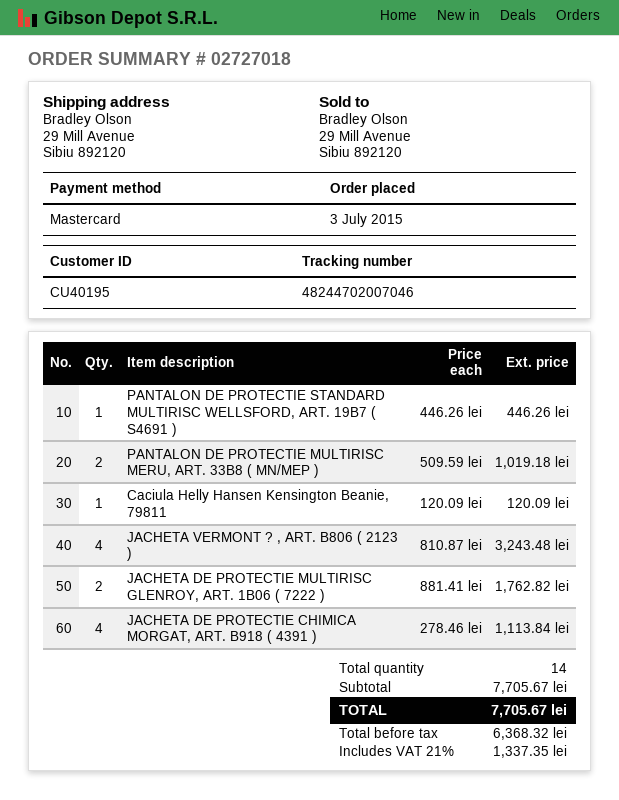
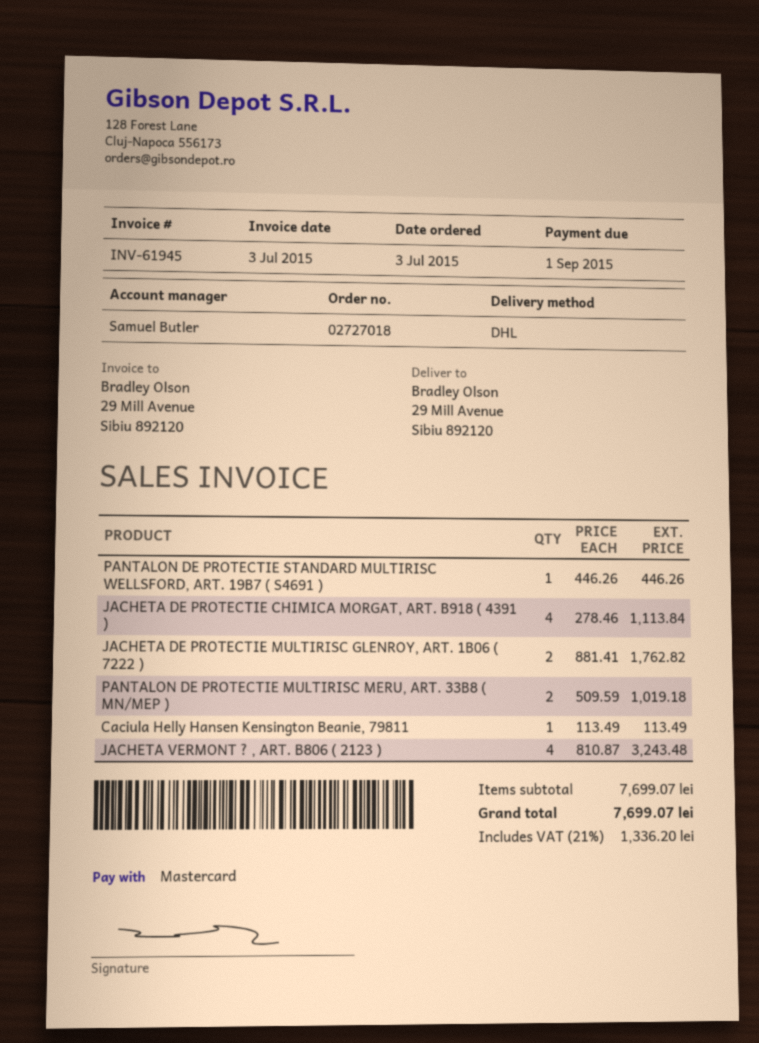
Caciula Helly Hansen Kensington Beanie, 79811: 1 x 120.09 = 120.09 -> 1 x 113.49 = 113.49
subtotal: 7705.67 -> 7699.07
tax: 21% = 1337.35 -> 21% = 1336.20
total: 7705.67 -> 7699.07

